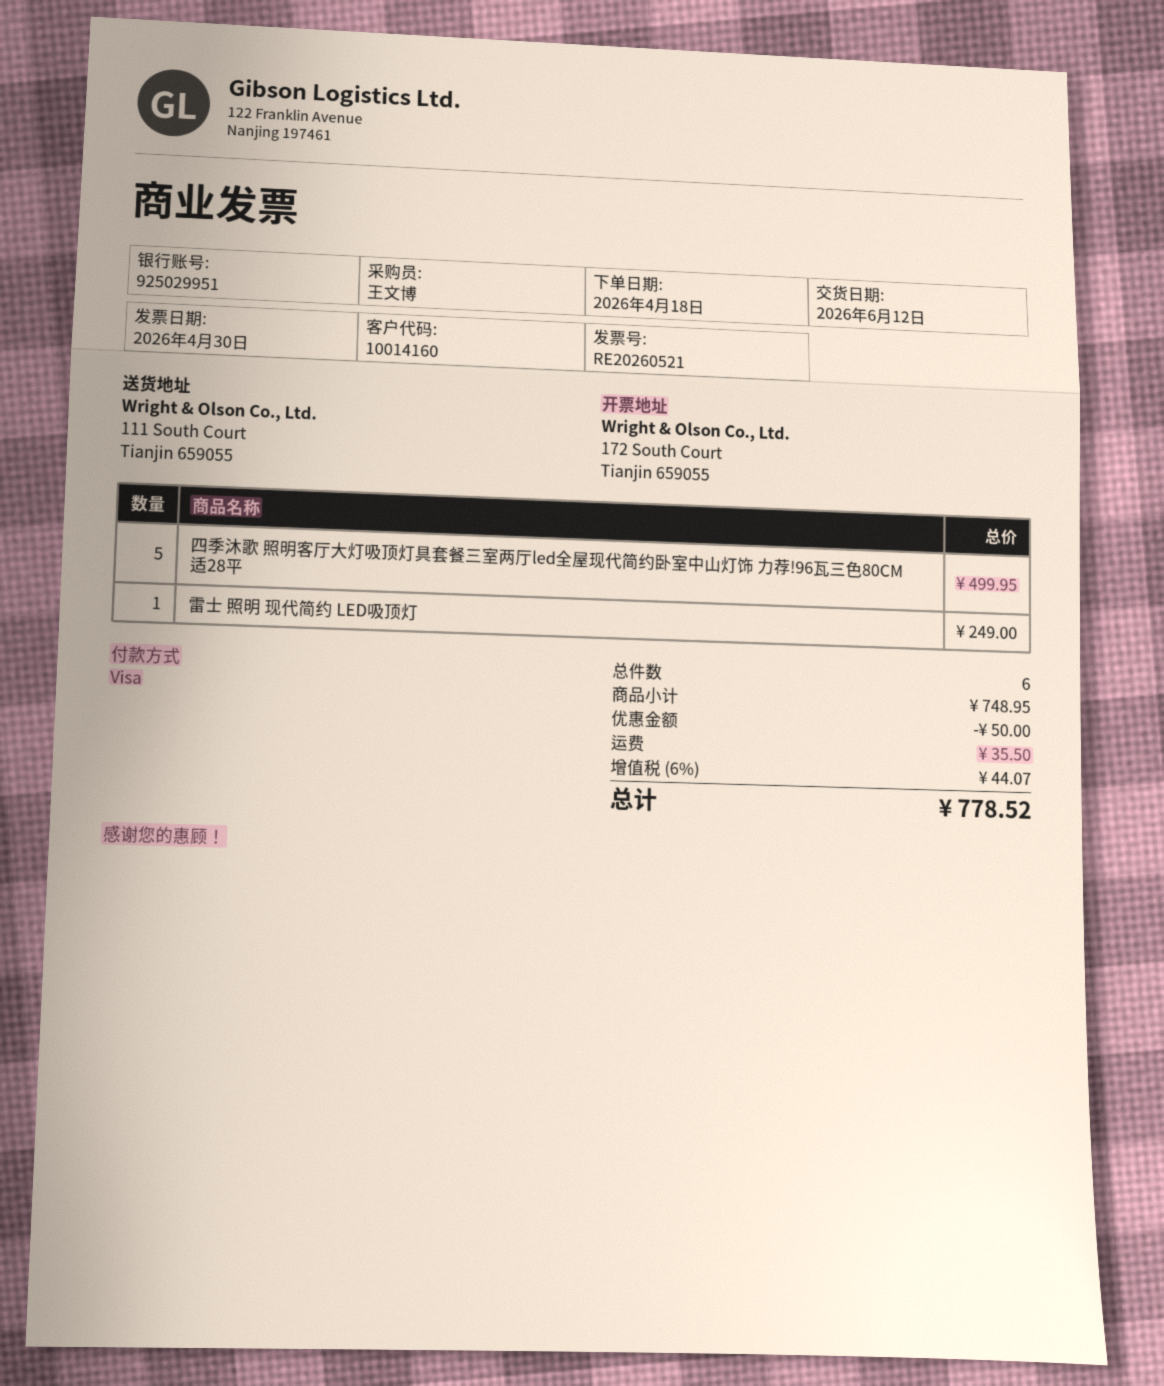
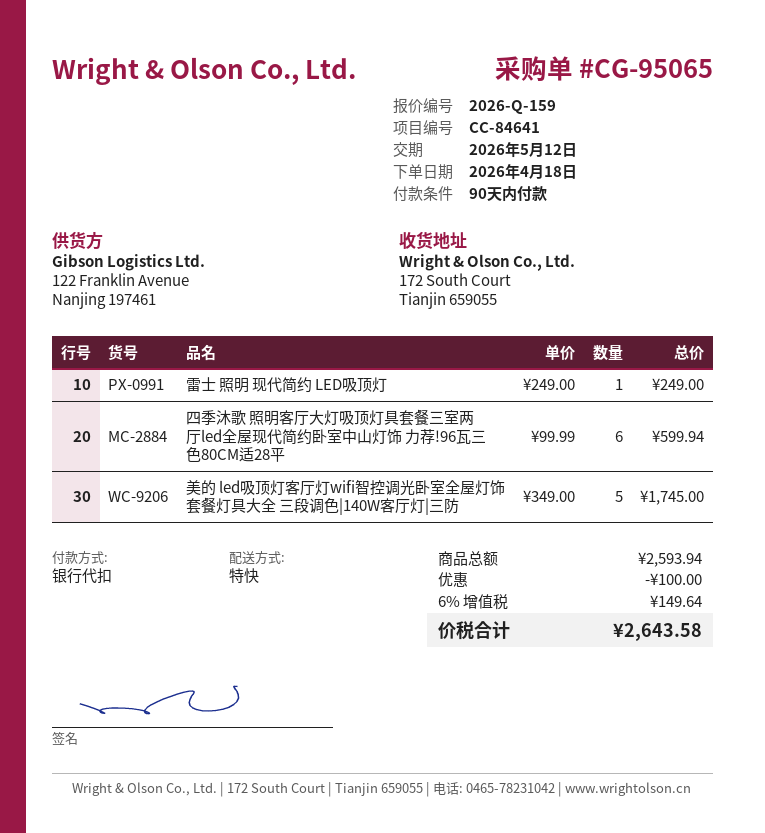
delivery date: 2026-06-12 -> 2026-05-12
payment method: Visa -> direct debit
ship to: 111 South Court, Tianjin 659055 -> 172 South Court, Tianjin 659055
四季沐歌 照明客厅大灯吸顶灯具套餐三室两厅led全屋现代简约卧室中山灯饰 力荐!96瓦三色80CM适28平: 5 for 499.95 -> 6 for 599.94
美的 led吸顶灯客厅灯wifi智控调光卧室全屋灯饰套餐灯具大全 三段调色|140W客厅灯|三防: none -> 5 for 1745.00
subtotal: 748.95 -> 2593.94
discount: 50.00 -> 100.00
shipping: 35.50 -> none
tax: 6% = 44.07 -> 6% = 149.64
total: 778.52 -> 2643.58

